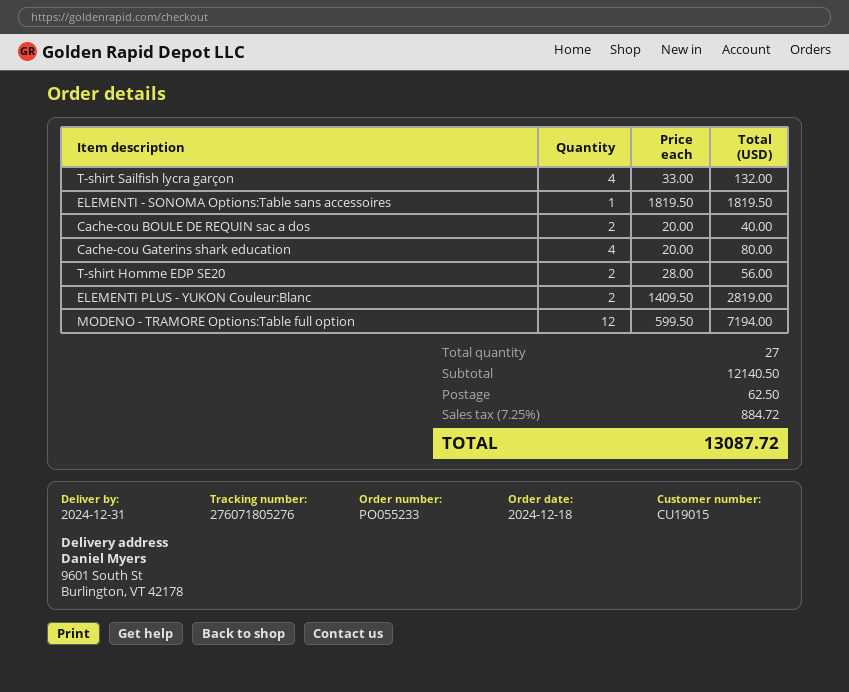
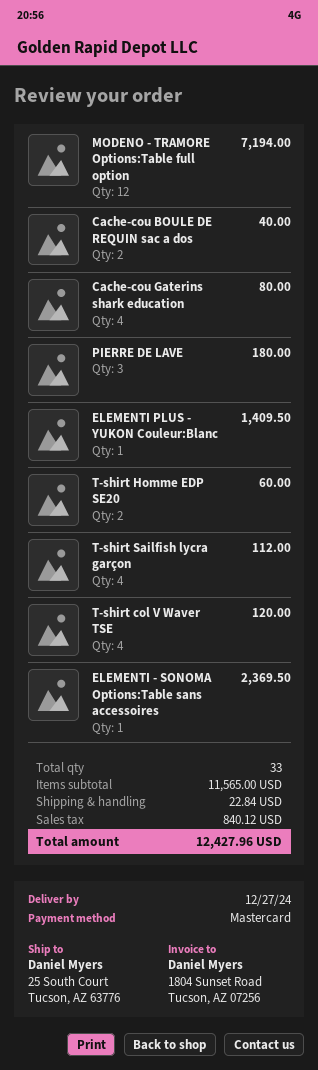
delivery date: 2024-12-31 -> 2024-12-27
ship to: 9601 South St, Burlington, VT 42178 -> 25 South Court, Tucson, AZ 63776
T-shirt Sailfish lycra garçon: 4 for 132.00 -> 4 for 112.00
ELEMENTI - SONOMA Options:Table sans accessoires: 1 for 1819.50 -> 1 for 2369.50
T-shirt Homme EDP SE20: 2 for 56.00 -> 2 for 60.00
ELEMENTI PLUS - YUKON Couleur:Blanc: 2 for 2819.00 -> 1 for 1409.50
PIERRE DE LAVE: none -> 3 for 180.00
T-shirt col V Waver TSE: none -> 4 for 120.00
total quantity: 27 -> 33
subtotal: 12140.50 -> 11565.00
shipping: 62.50 -> 22.84
tax: 884.72 -> 840.12
total: 13087.72 -> 12427.96

